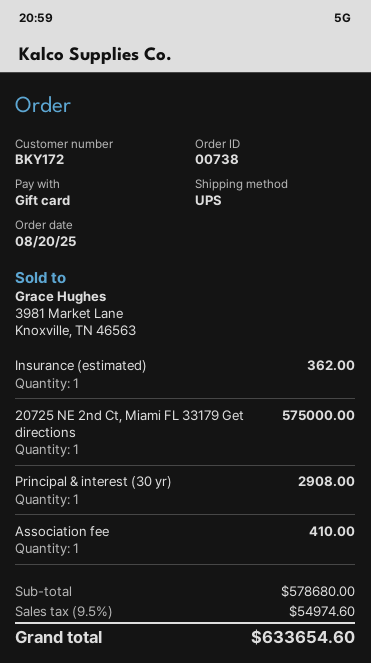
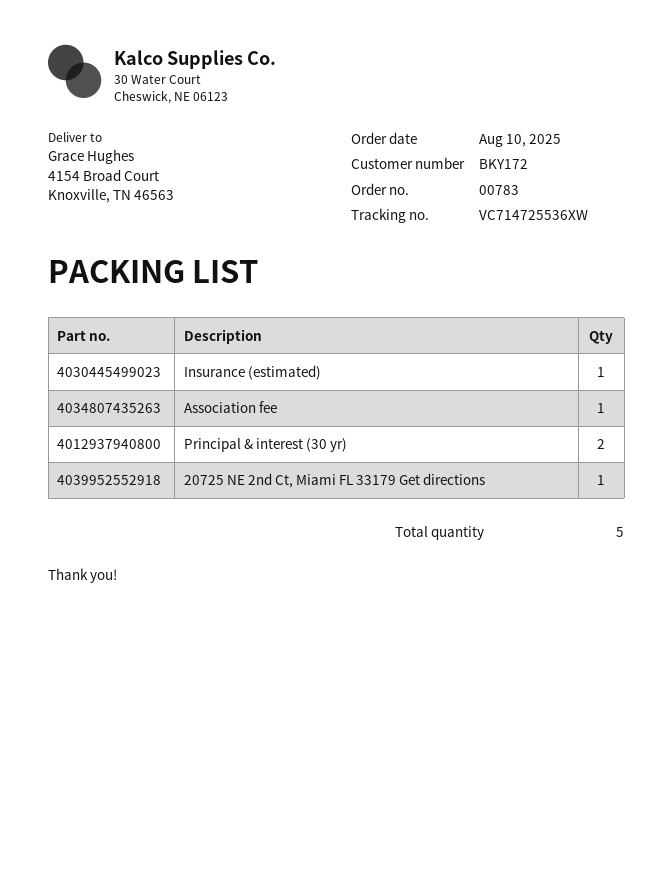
order number: 00738 -> 00783
order date: 2025-08-20 -> 2025-08-10
Principal & interest (30 yr): 1 -> 2

